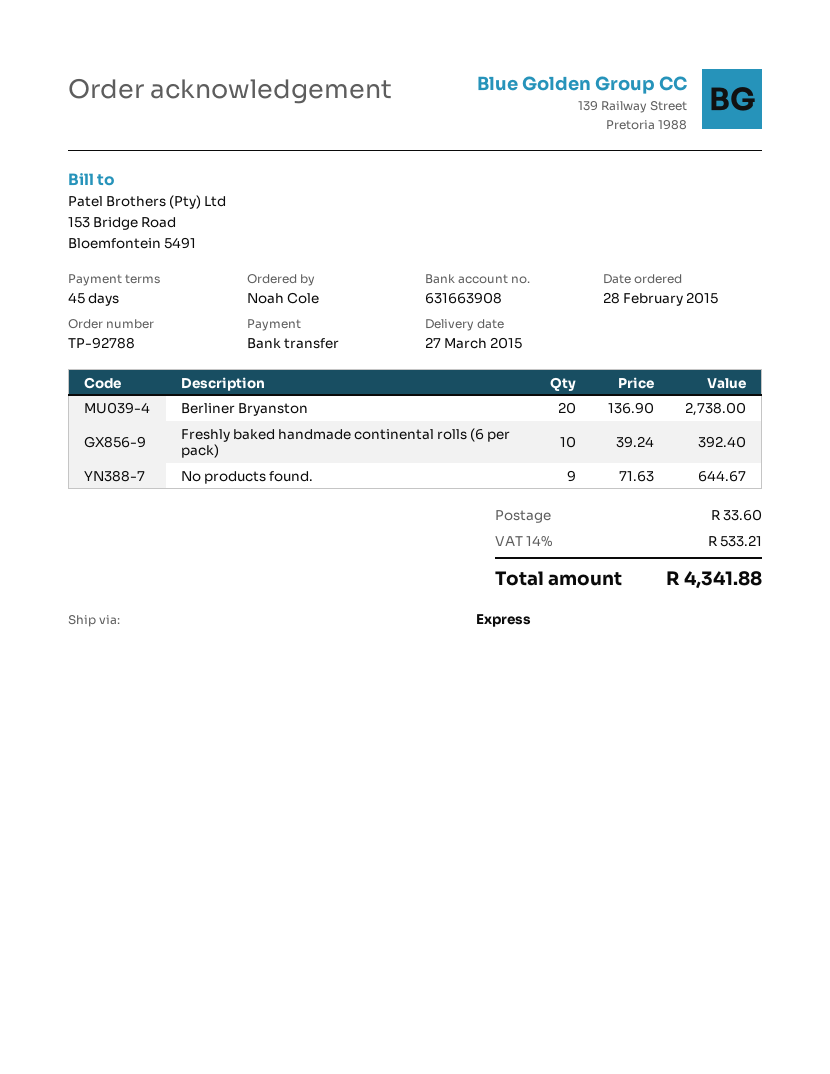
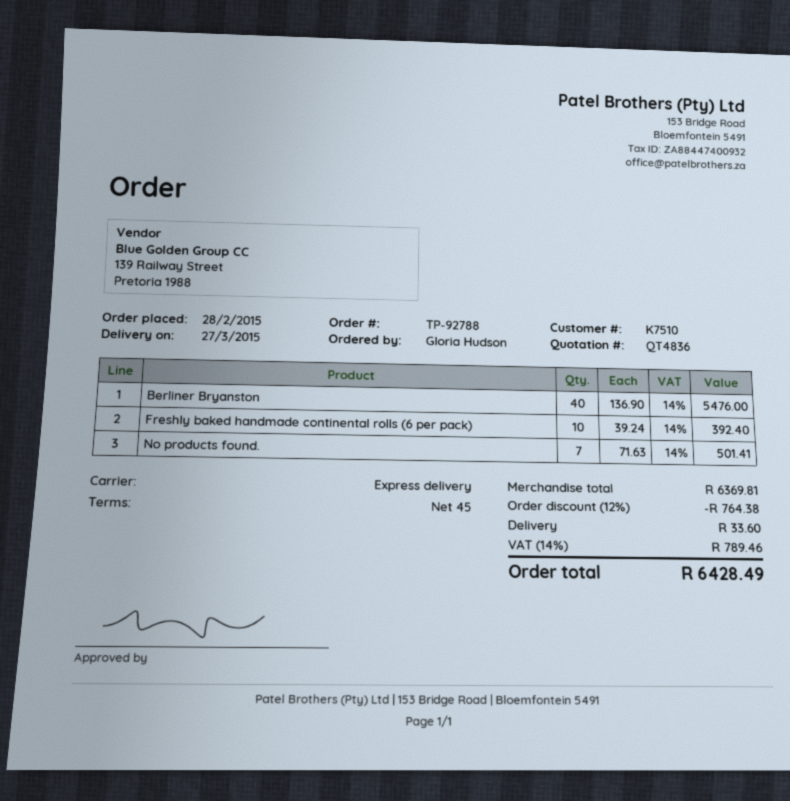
ordered by: Noah Cole -> Gloria Hudson
Berliner Bryanston: 20 x 136.90 = 2738.00 -> 40 x 136.90 = 5476.00
No products found.: 9 x 71.63 = 644.67 -> 7 x 71.63 = 501.41
discount: none -> 12% = 764.38
tax: 14% = 533.21 -> 14% = 789.46
total: 4341.88 -> 6428.49

